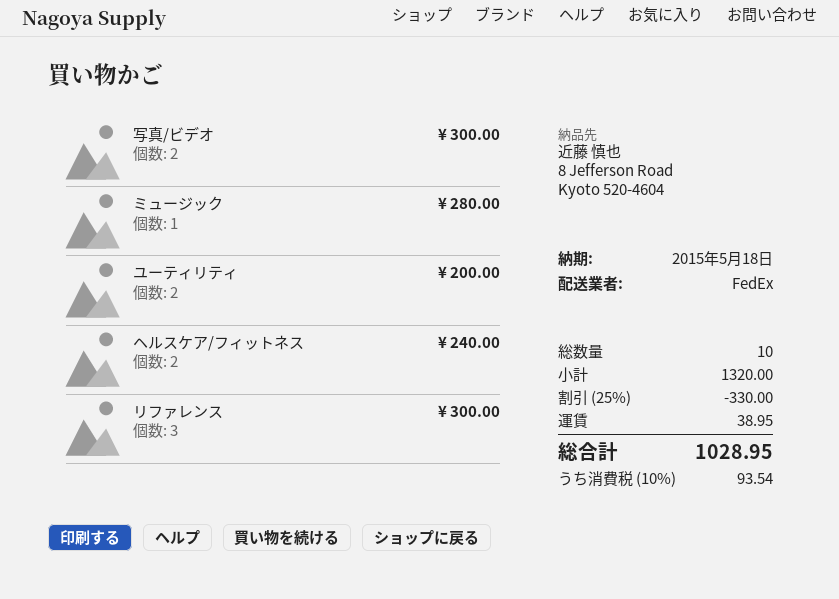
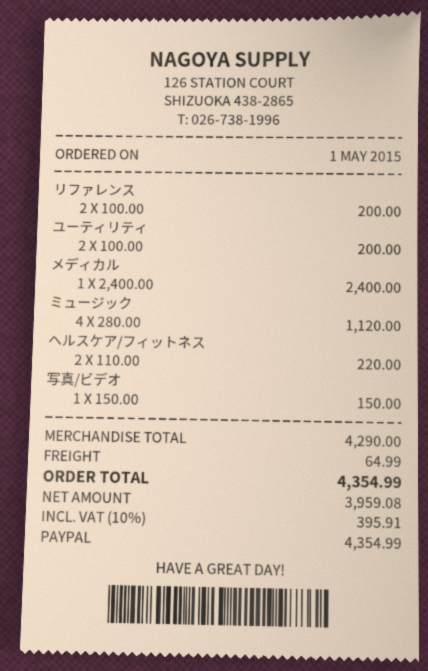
写真/ビデオ: 2 for 300.00 -> 1 for 150.00
ミュージック: 1 for 280.00 -> 4 for 1120.00
ヘルスケア/フィットネス: 2 for 240.00 -> 2 for 220.00
リファレンス: 3 for 300.00 -> 2 for 200.00
メディカル: none -> 1 for 2400.00
subtotal: 1320.00 -> 4290.00
discount: 25% = 330.00 -> none
shipping: 38.95 -> 64.99
tax: 10% = 93.54 -> 10% = 395.91
total: 1028.95 -> 4354.99

